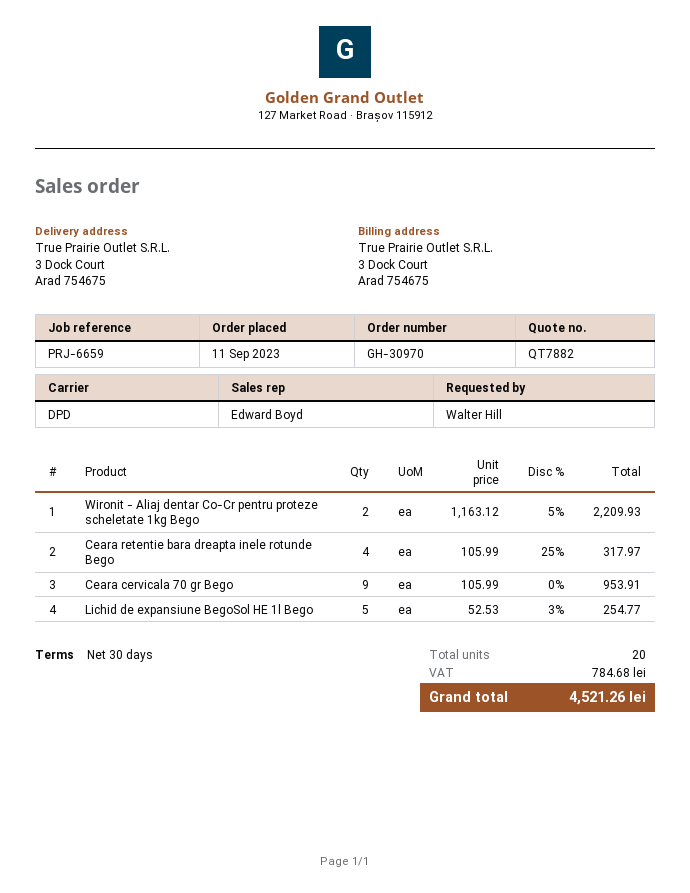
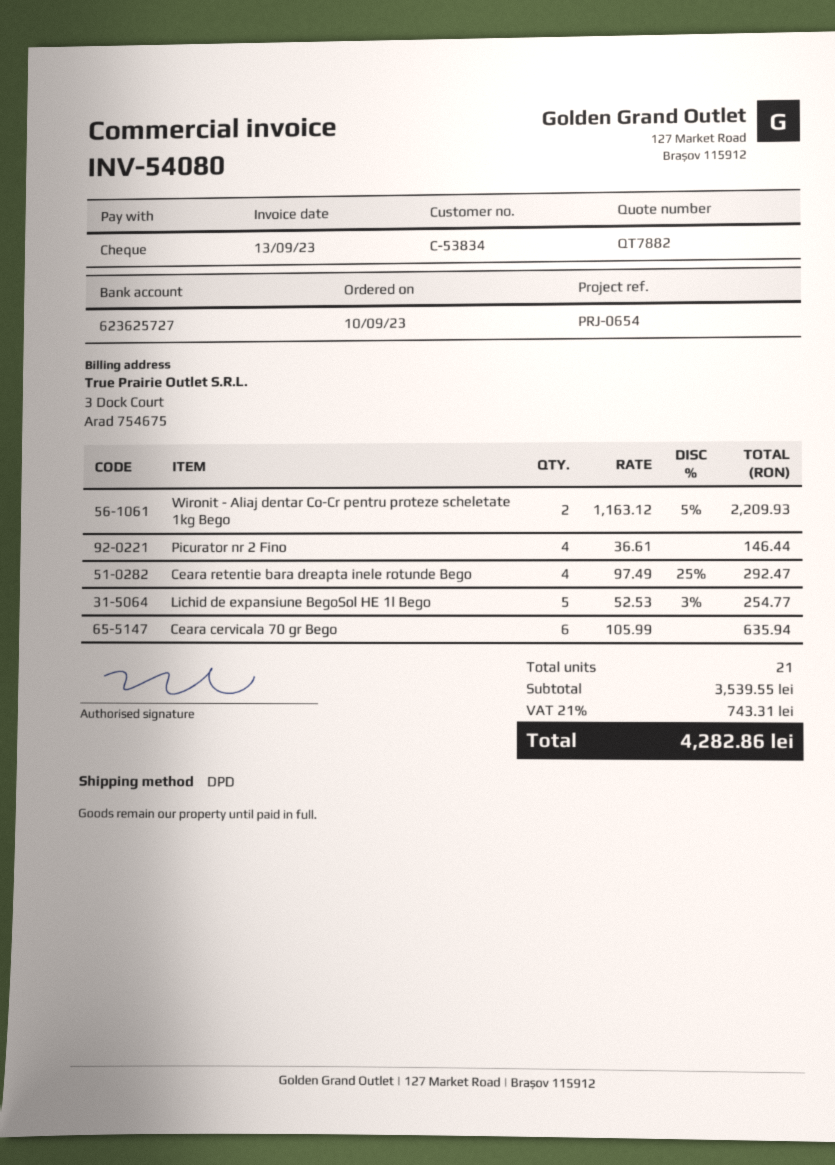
order date: 2023-09-11 -> 2023-09-10
reference: PRJ-6659 -> PRJ-0654
Ceara retentie bara dreapta inele rotunde Bego: 4 x 105.99 - 25% = 317.97 -> 4 x 97.49 - 25% = 292.47
Ceara cervicala 70 gr Bego: 9 x 105.99 = 953.91 -> 6 x 105.99 = 635.94
Picurator nr 2 Fino: none -> 4 x 36.61 = 146.44
total quantity: 20 -> 21
tax: 784.68 -> 743.31
total: 4521.26 -> 4282.86

